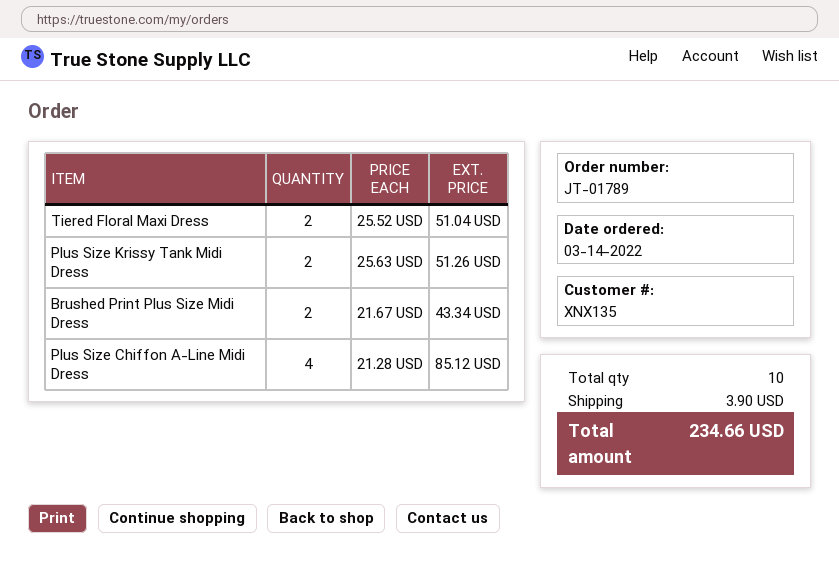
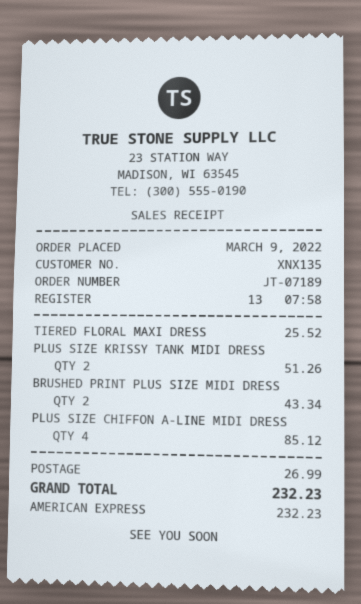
order number: JT-01789 -> JT-07189
order date: 2022-03-14 -> 2022-03-09
Tiered Floral Maxi Dress: 2 for 51.04 -> 1 for 25.52
shipping: 3.90 -> 26.99
total: 234.66 -> 232.23

